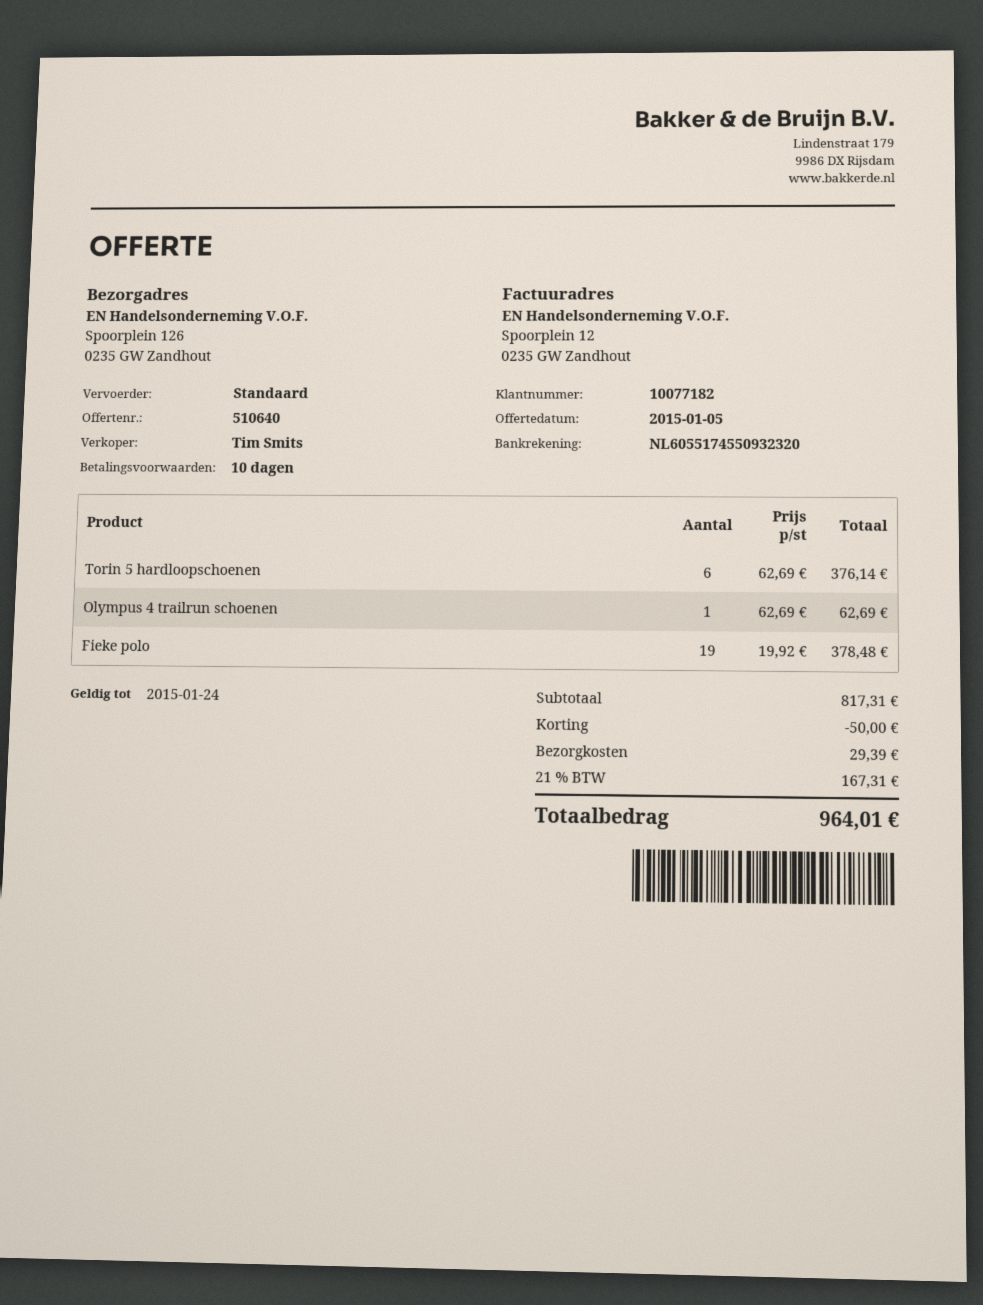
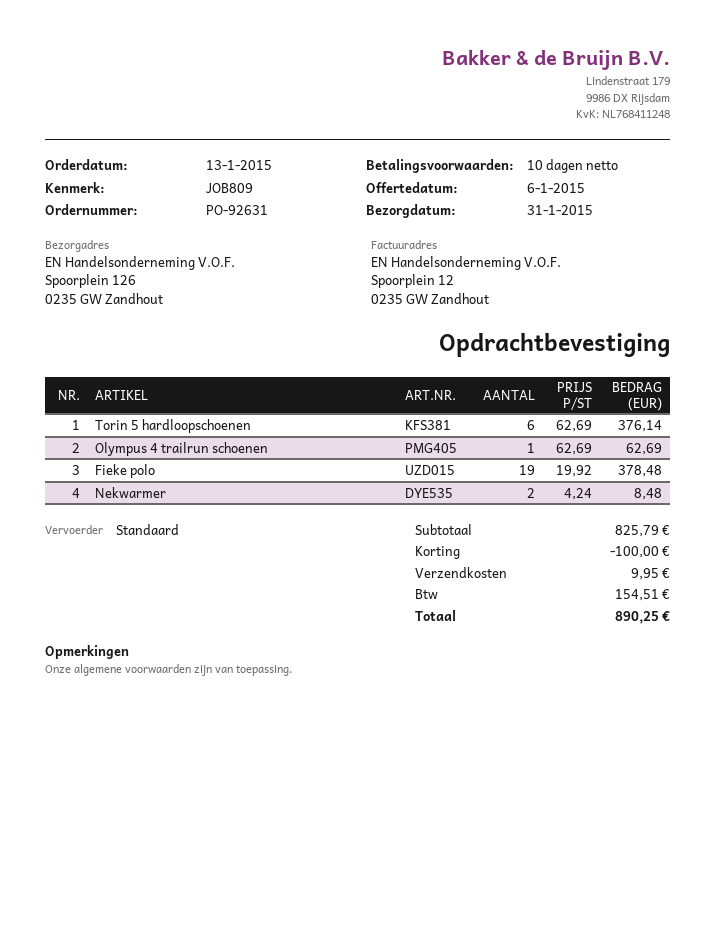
quote date: 2015-01-05 -> 2015-01-06
Nekwarmer: none -> 2 x 4.24 = 8.48
subtotal: 817.31 -> 825.79
discount: 50.00 -> 100.00
shipping: 29.39 -> 9.95
tax: 167.31 -> 154.51
total: 964.01 -> 890.25

